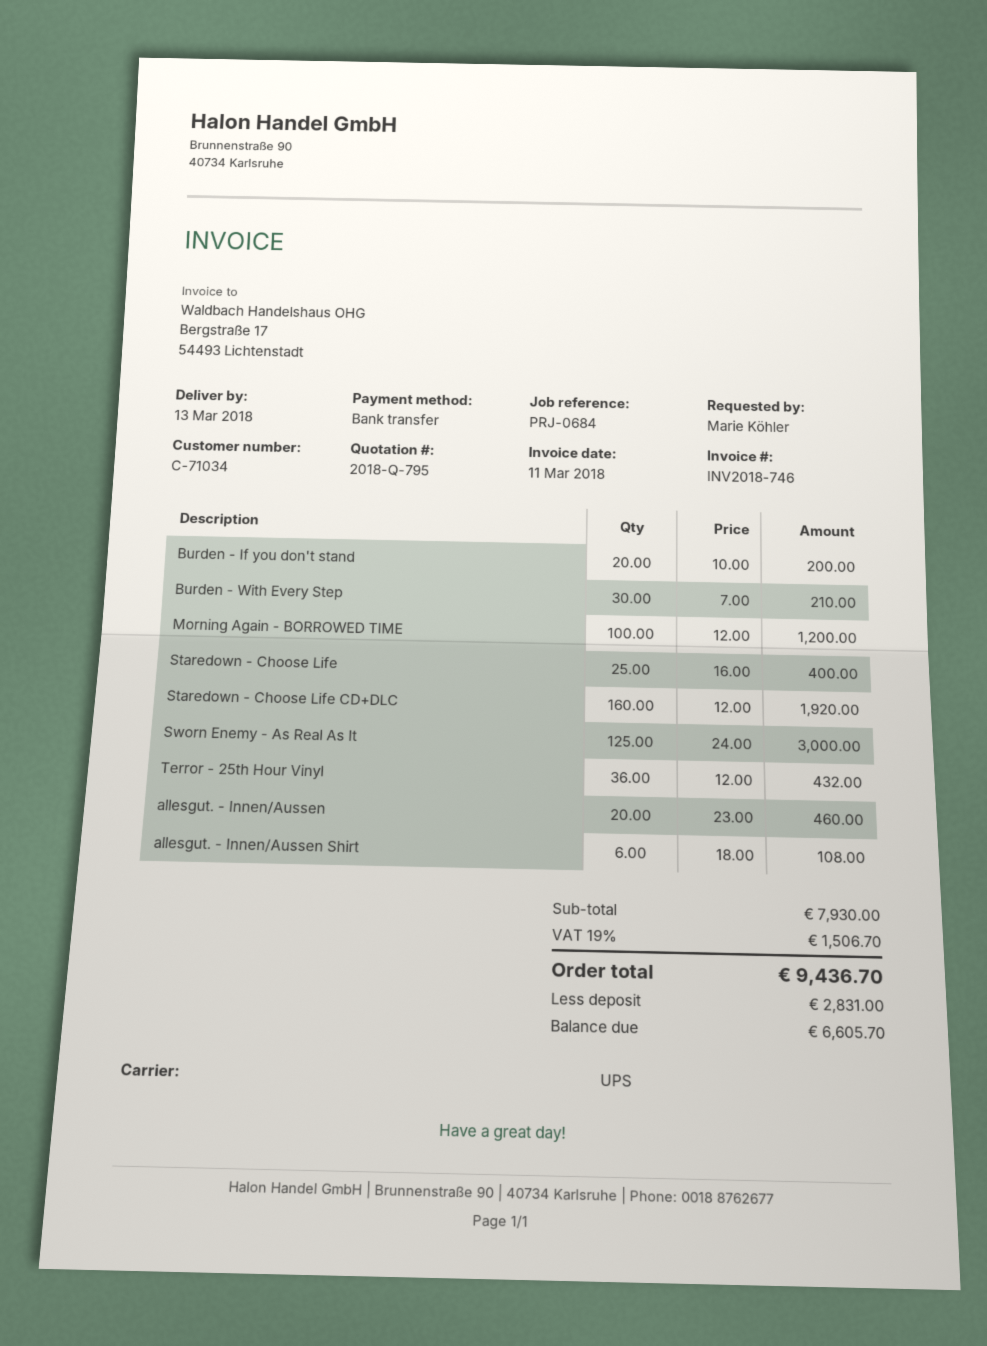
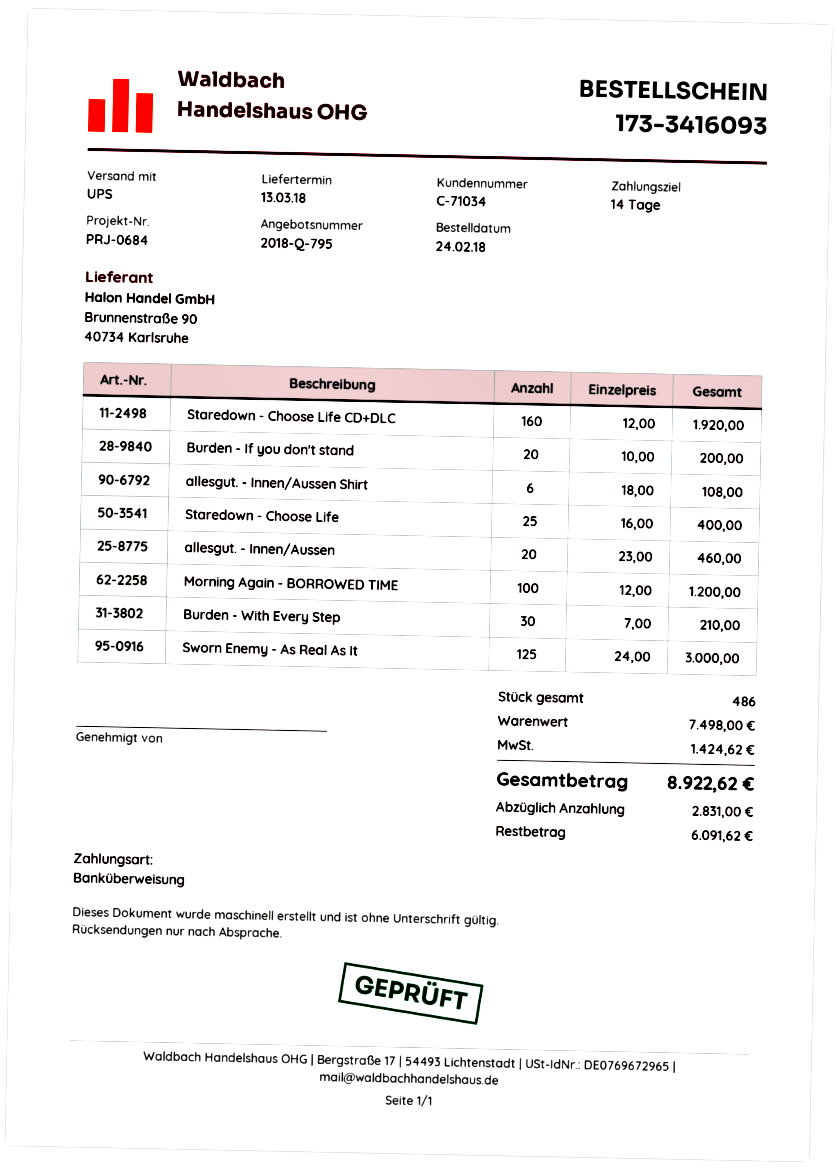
Terror - 25th Hour Vinyl: 36 x 12.00 = 432.00 -> none
subtotal: 7930.00 -> 7498.00
tax: 1506.70 -> 1424.62
total: 9436.70 -> 8922.62
balance: 6605.70 -> 6091.62

